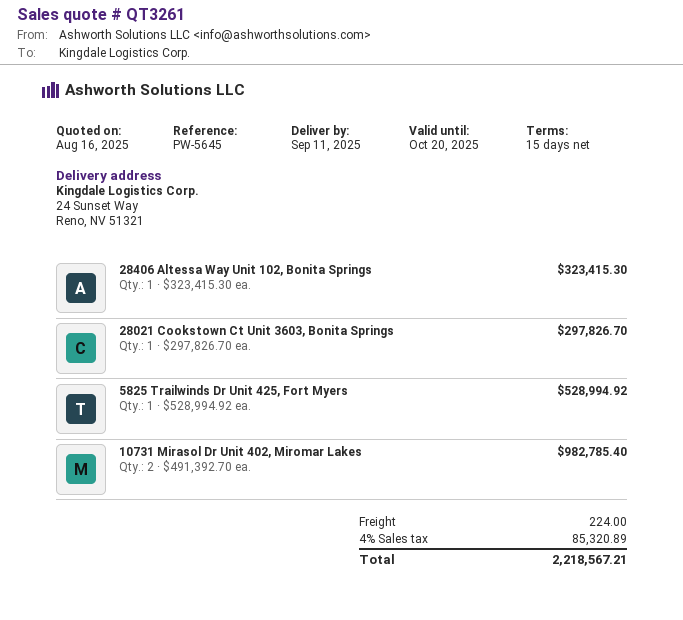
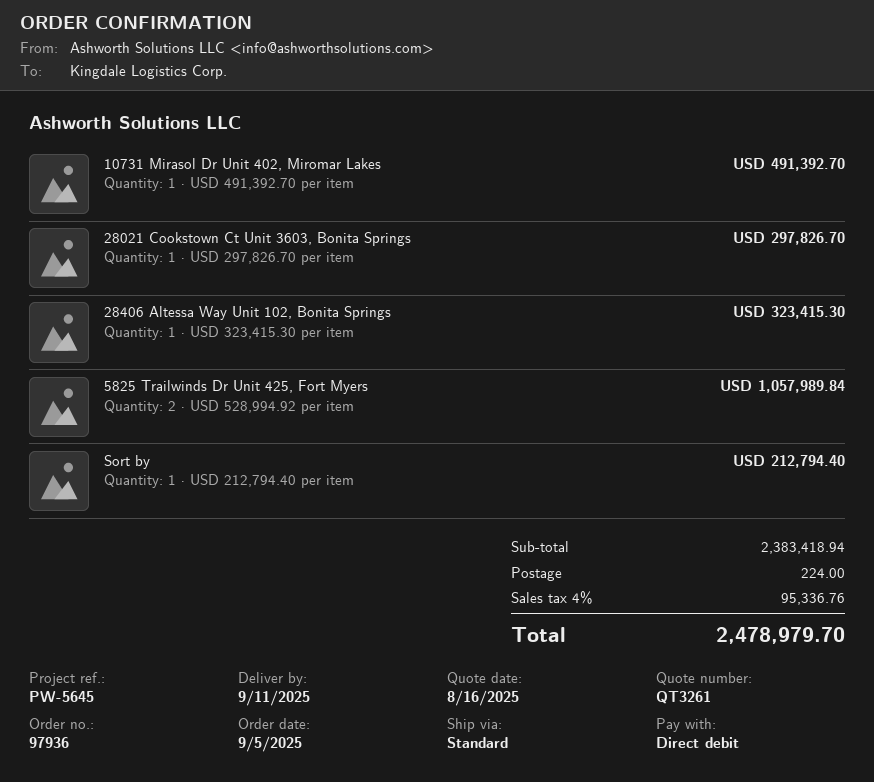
5825 Trailwinds Dr Unit 425, Fort Myers: 1 x 528994.92 = 528994.92 -> 2 x 528994.92 = 1057989.84
10731 Mirasol Dr Unit 402, Miromar Lakes: 2 x 491392.70 = 982785.40 -> 1 x 491392.70 = 491392.70
Sort by: none -> 1 x 212794.40 = 212794.40
tax: 4% = 85320.89 -> 4% = 95336.76
total: 2218567.21 -> 2478979.70

